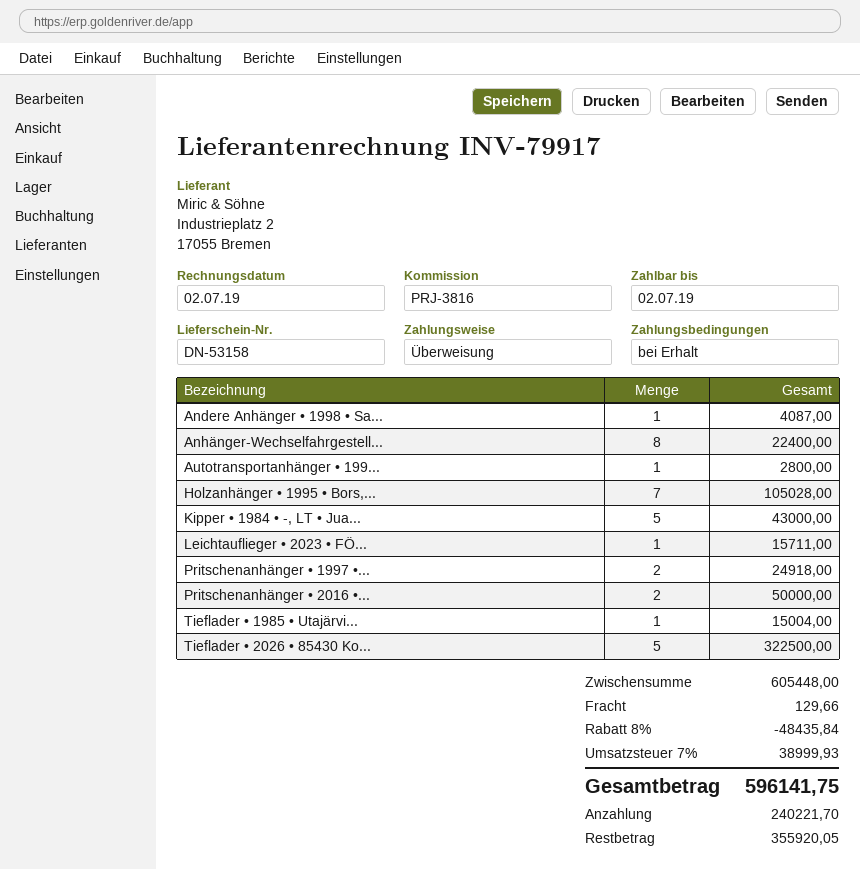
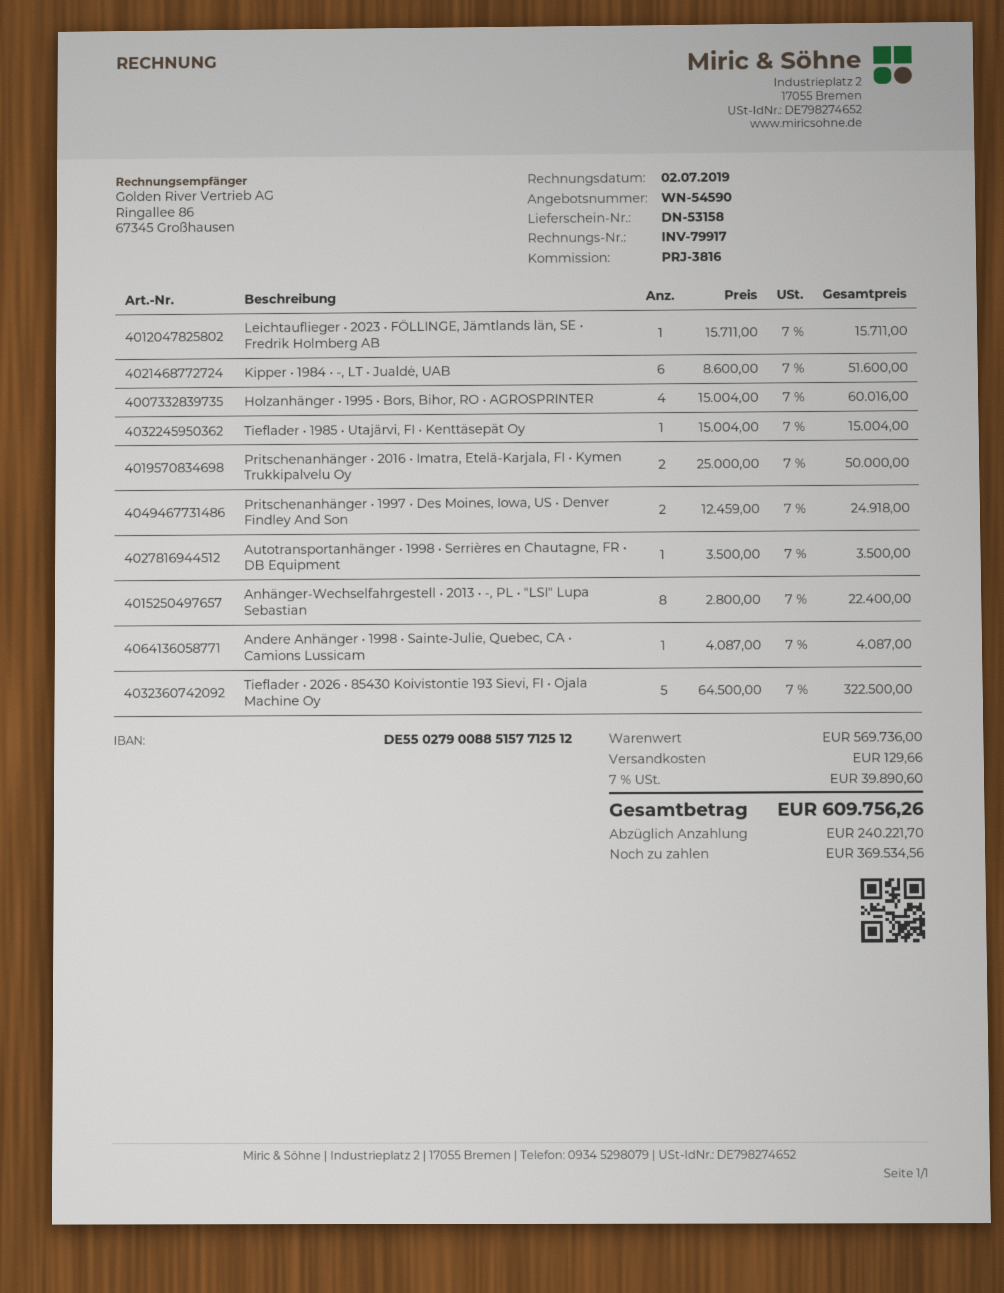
Autotransportanhänger • 199...: 1 for 2800.00 -> 1 for 3500.00
Holzanhänger • 1995 • Bors,...: 7 for 105028.00 -> 4 for 60016.00
Kipper • 1984 • -, LT • Jua...: 5 for 43000.00 -> 6 for 51600.00
subtotal: 605448.00 -> 569736.00
discount: 8% = 48435.84 -> none
tax: 7% = 38999.93 -> 7% = 39890.60
total: 596141.75 -> 609756.26
balance: 355920.05 -> 369534.56

